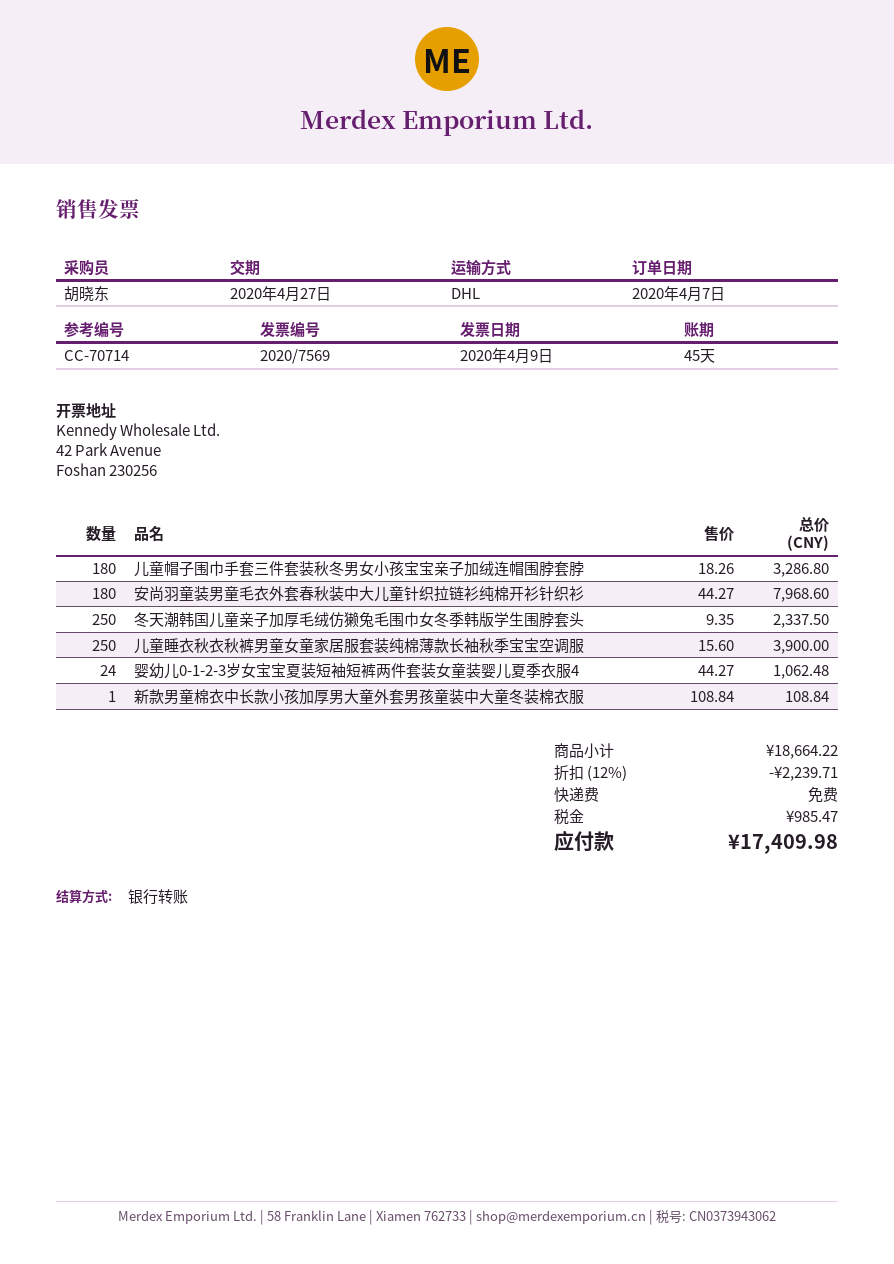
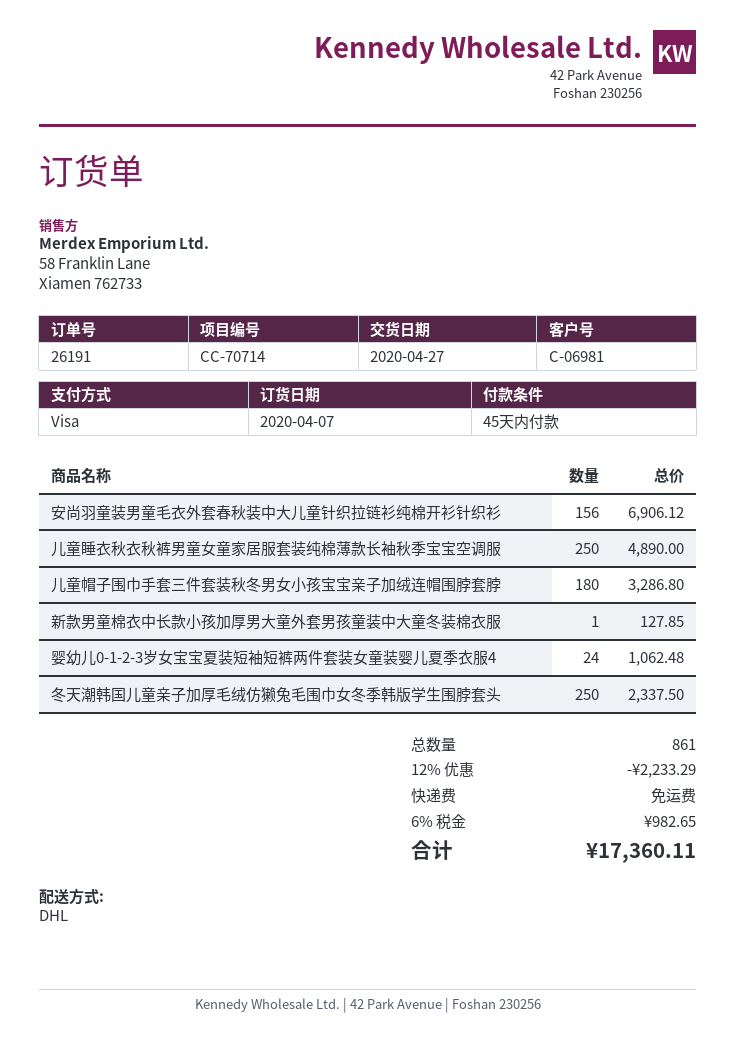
payment method: bank transfer -> Visa
安尚羽童装男童毛衣外套春秋装中大儿童针织拉链衫纯棉开衫针织衫: 180 for 7968.60 -> 156 for 6906.12
儿童睡衣秋衣秋裤男童女童家居服套装纯棉薄款长袖秋季宝宝空调服: 250 for 3900.00 -> 250 for 4890.00
新款男童棉衣中长款小孩加厚男大童外套男孩童装中大童冬装棉衣服: 1 for 108.84 -> 1 for 127.85
discount: 12% = 2239.71 -> 12% = 2233.29
tax: 985.47 -> 982.65
total: 17409.98 -> 17360.11

